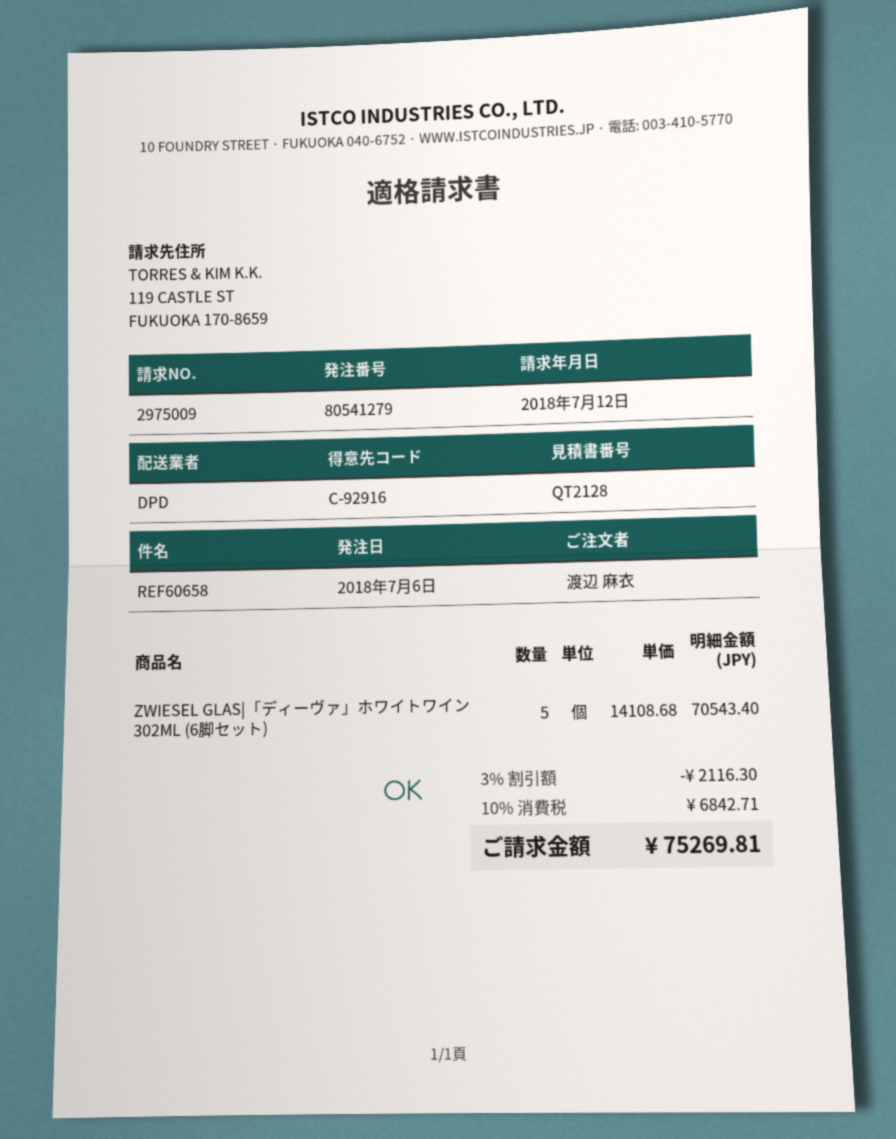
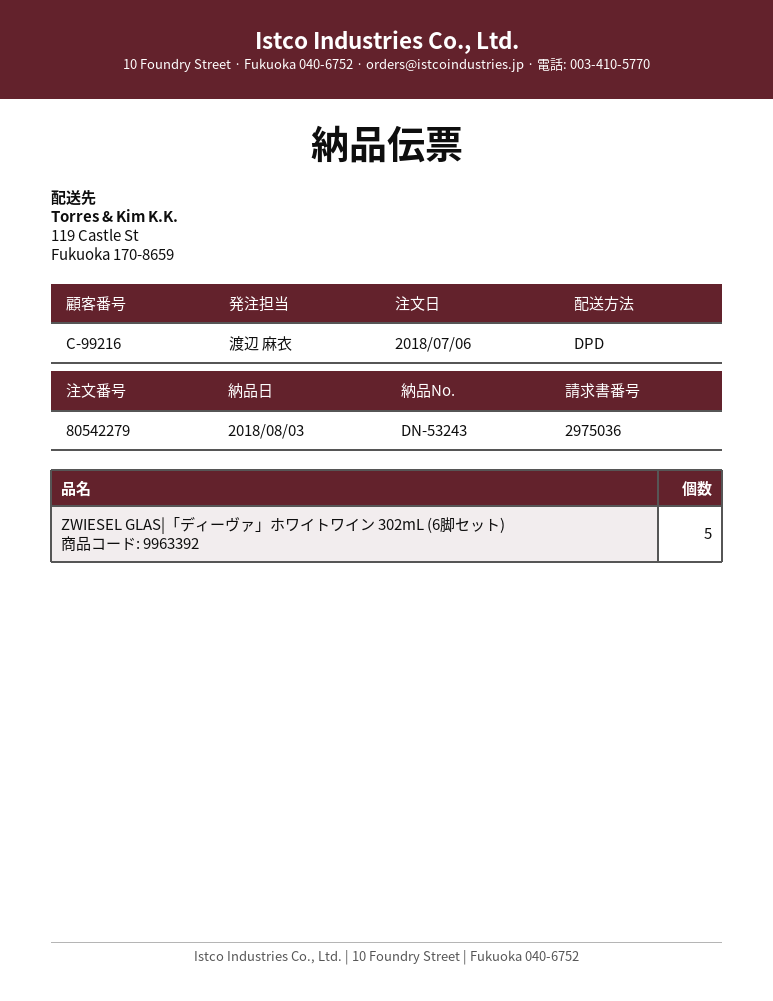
order number: 80541279 -> 80542279
invoice number: 2975009 -> 2975036
customer number: C-92916 -> C-99216

